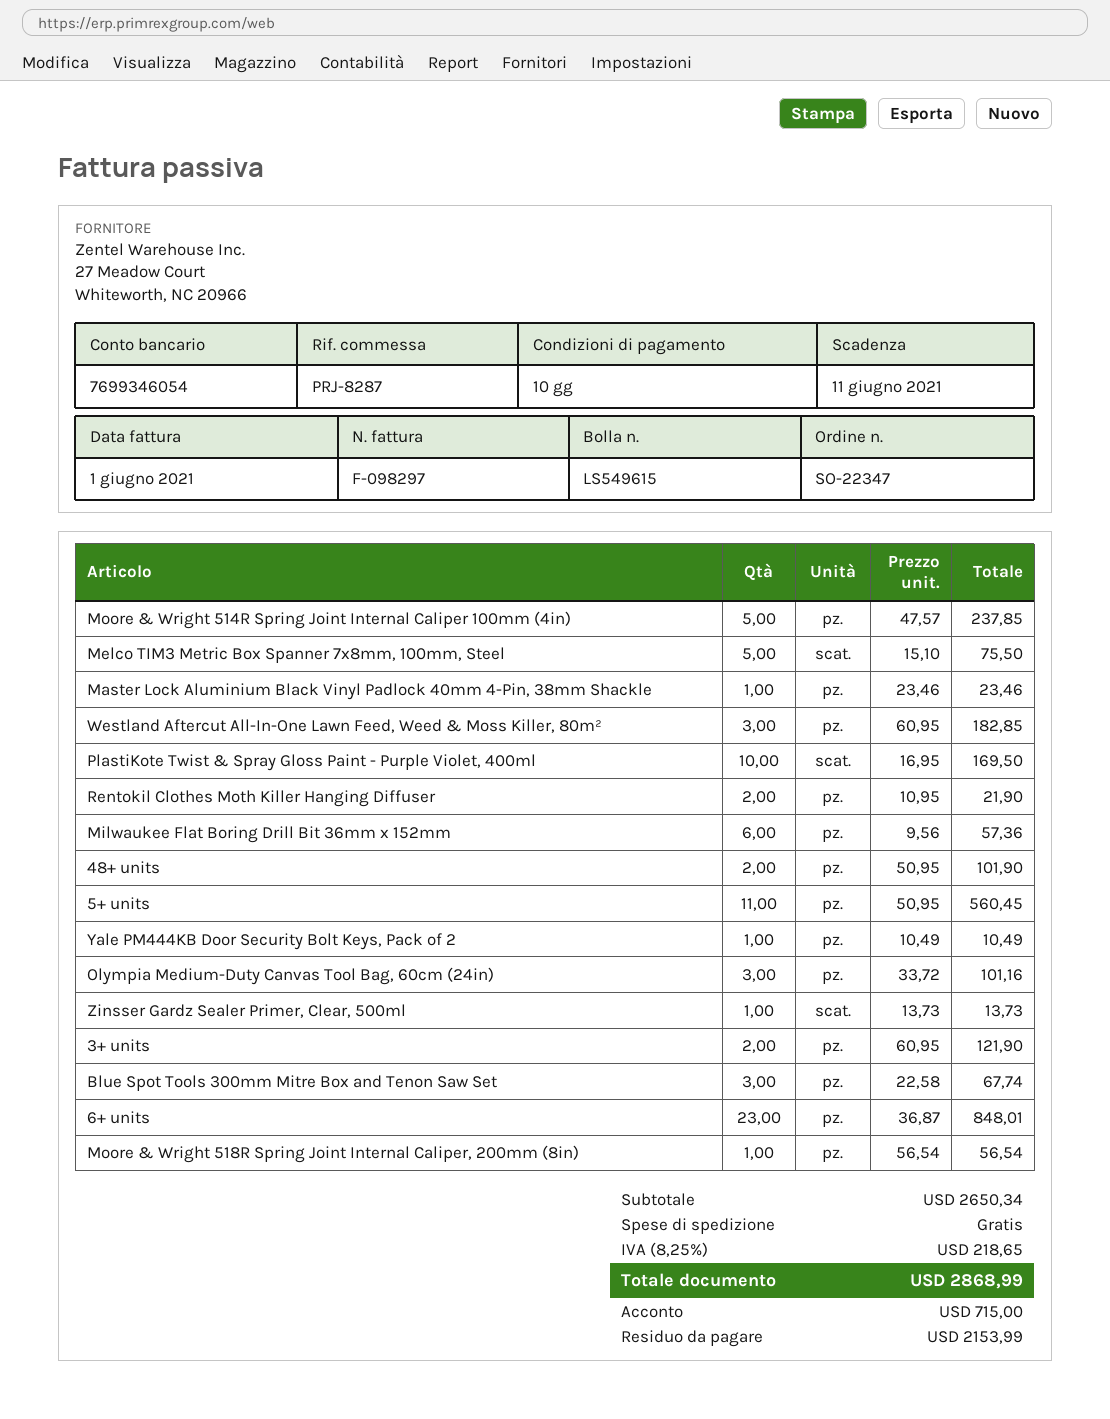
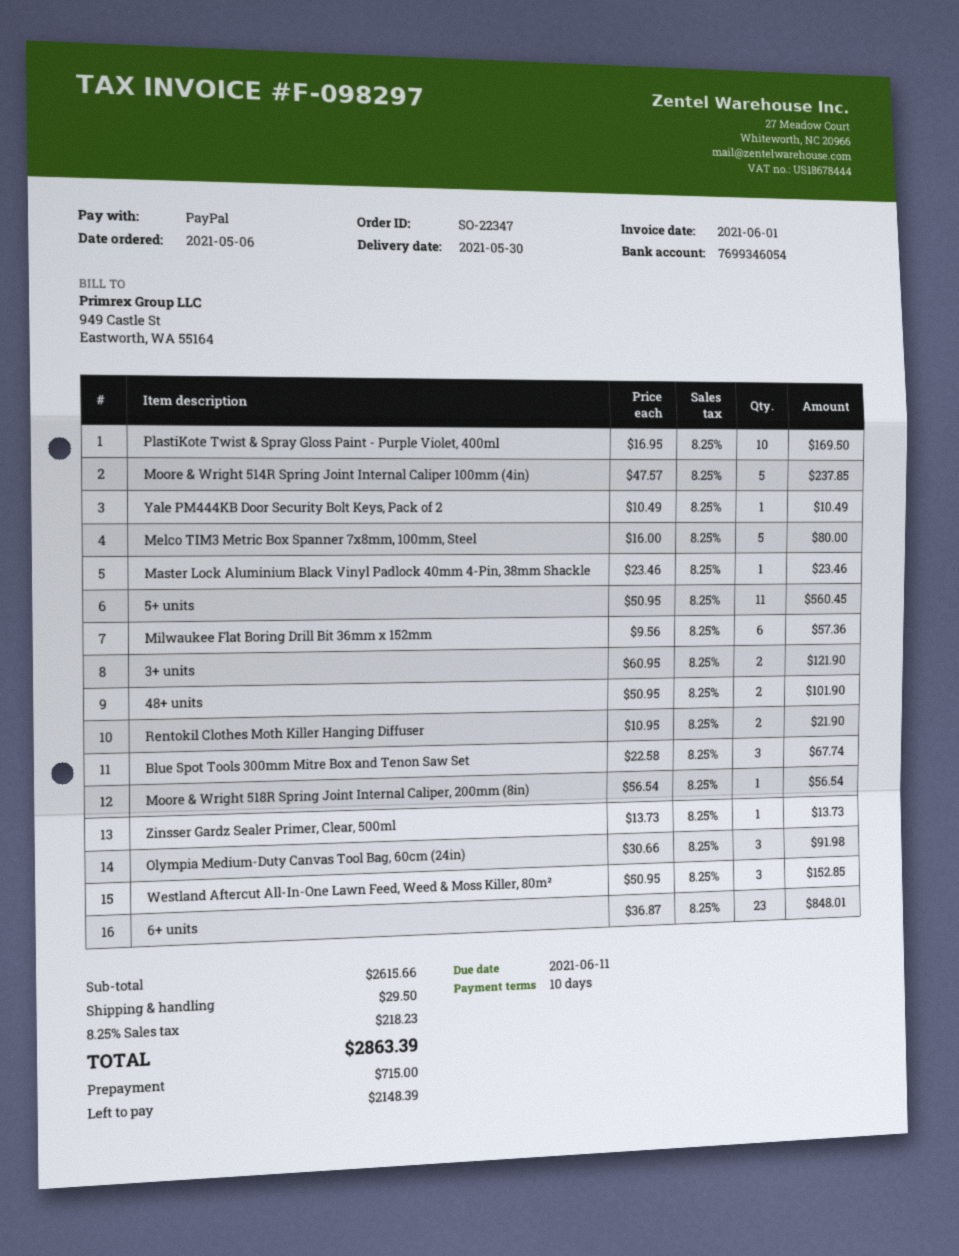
Melco TIM3 Metric Box Spanner 7x8mm, 100mm, Steel: 5 x 15.10 = 75.50 -> 5 x 16.00 = 80.00
Westland Aftercut All-In-One Lawn Feed, Weed & Moss Killer, 80m²: 3 x 60.95 = 182.85 -> 3 x 50.95 = 152.85
Olympia Medium-Duty Canvas Tool Bag, 60cm (24in): 3 x 33.72 = 101.16 -> 3 x 30.66 = 91.98
subtotal: 2650.34 -> 2615.66
shipping: 0.00 -> 29.50
tax: 8.25% = 218.65 -> 8.25% = 218.23
total: 2868.99 -> 2863.39
balance: 2153.99 -> 2148.39

